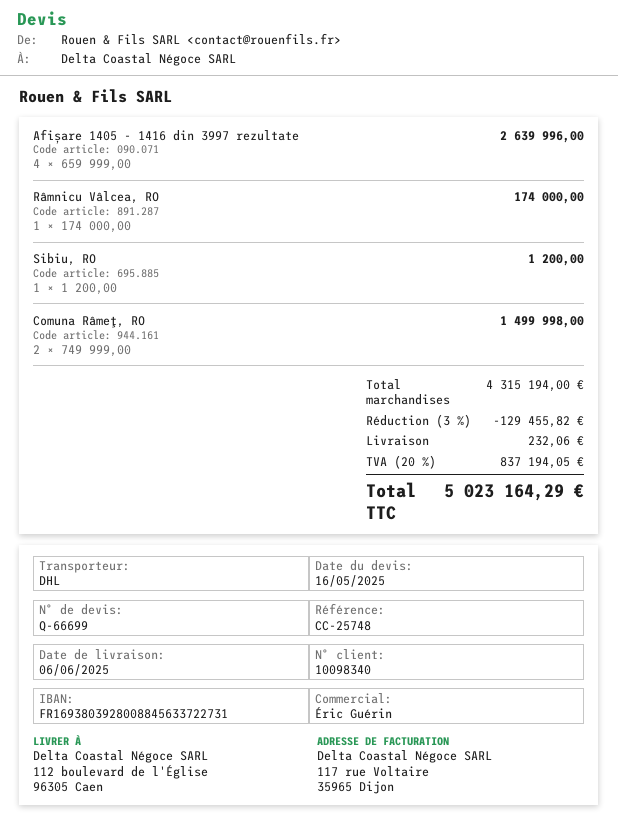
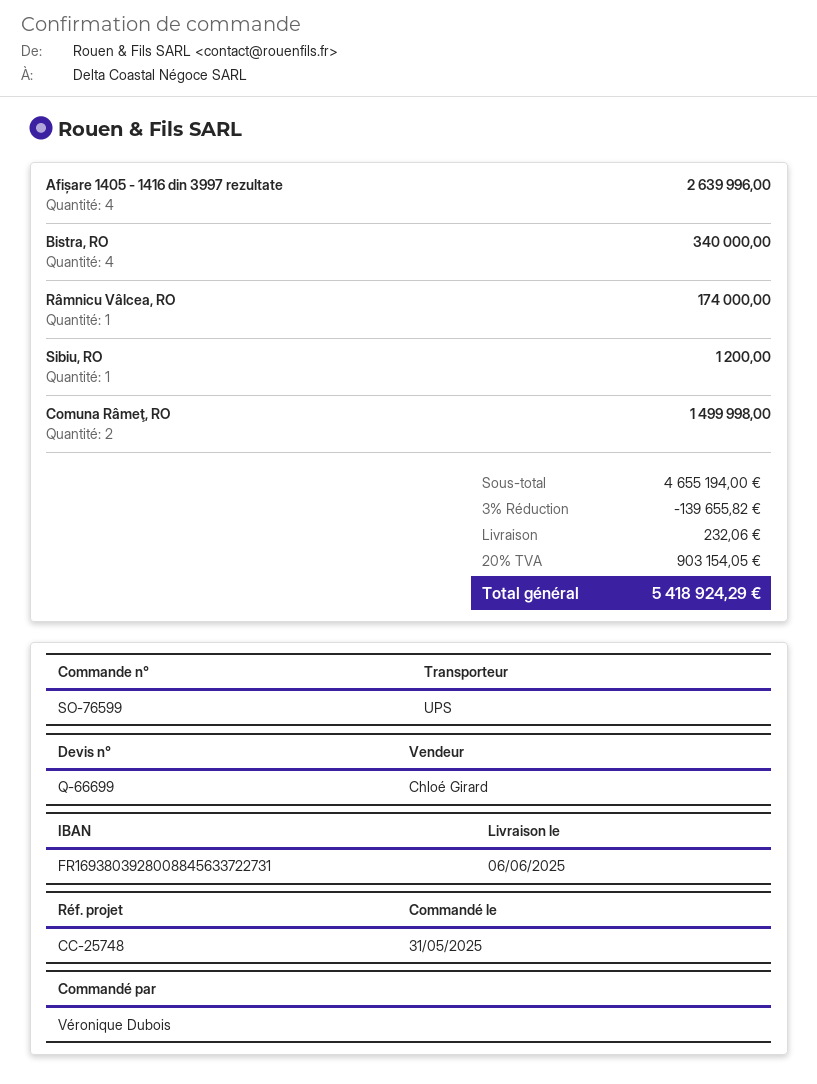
sales rep: Éric Guérin -> Chloé Girard
shipping method: DHL -> UPS
Bistra, RO: none -> 4 for 340000.00
subtotal: 4315194.00 -> 4655194.00
discount: 3% = 129455.82 -> 3% = 139655.82
tax: 20% = 837194.05 -> 20% = 903154.05
total: 5023164.29 -> 5418924.29

